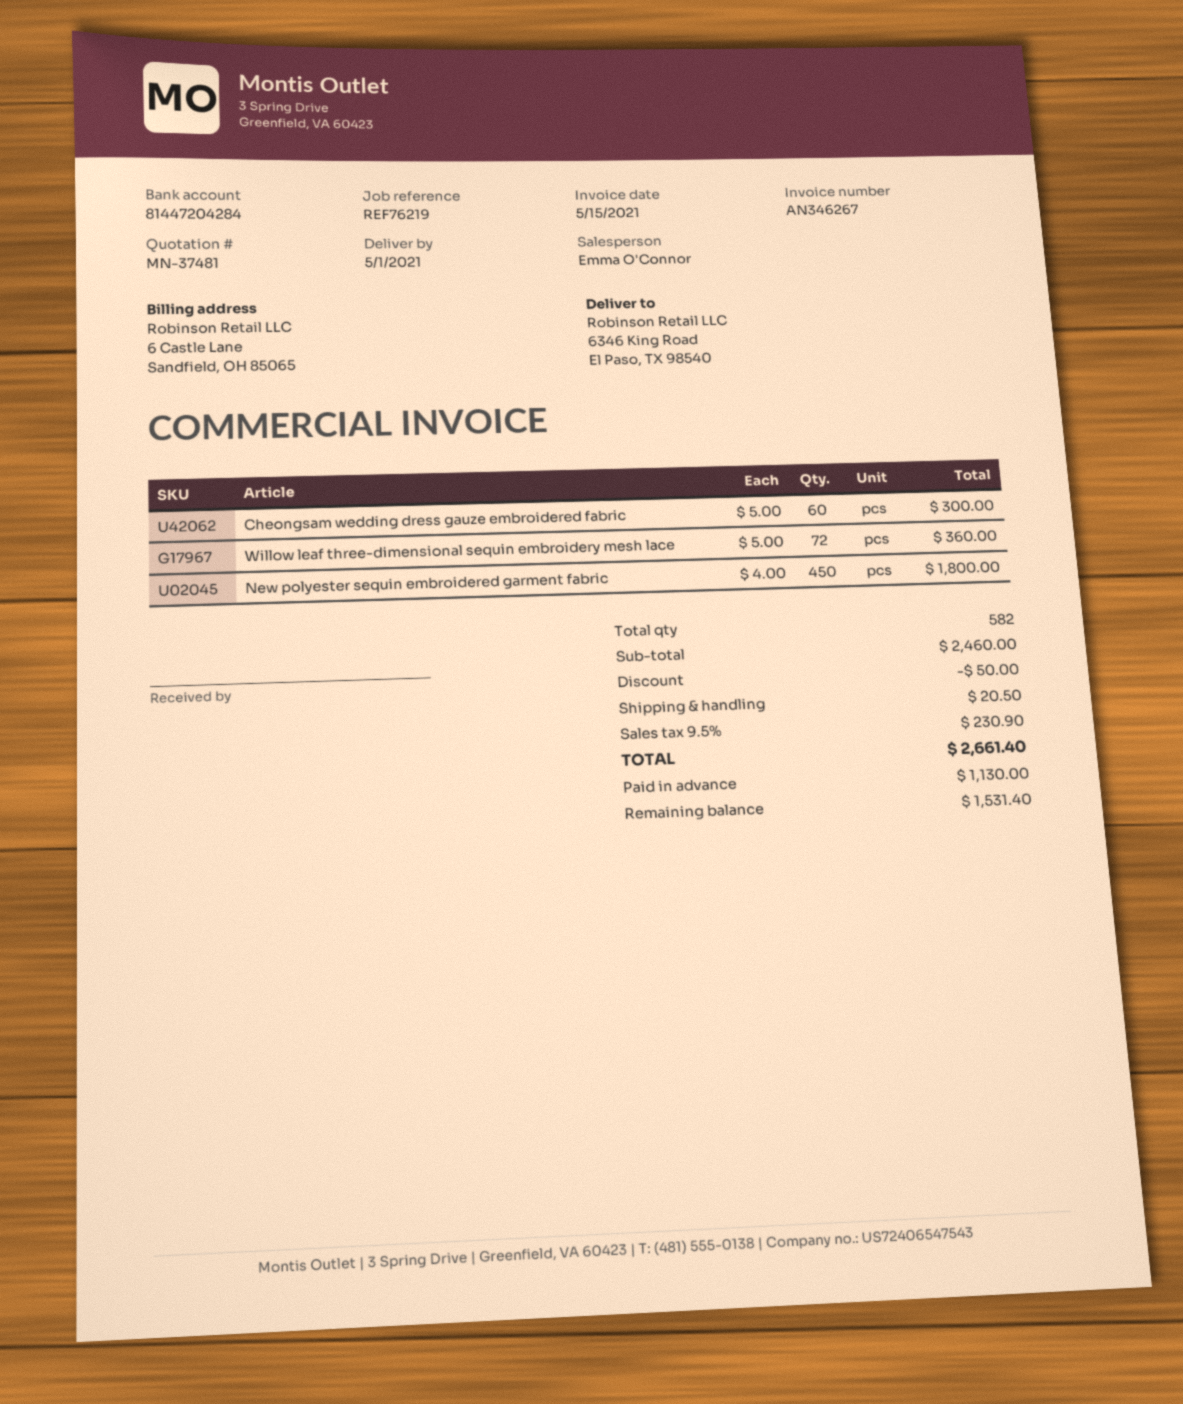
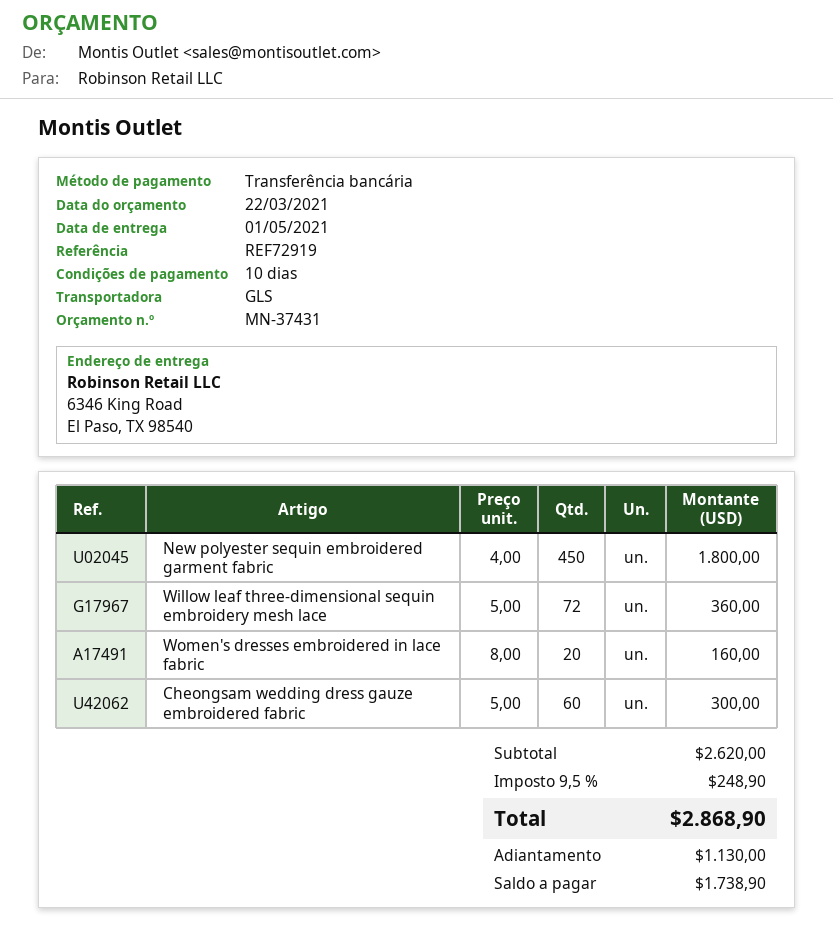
quote number: MN-37481 -> MN-37431
reference: REF76219 -> REF72919
Women's dresses embroidered in lace fabric: none -> 20 x 8.00 = 160.00
subtotal: 2460.00 -> 2620.00
discount: 50.00 -> none
shipping: 20.50 -> none
tax: 9.5% = 230.90 -> 9.5% = 248.90
total: 2661.40 -> 2868.90
balance: 1531.40 -> 1738.90

